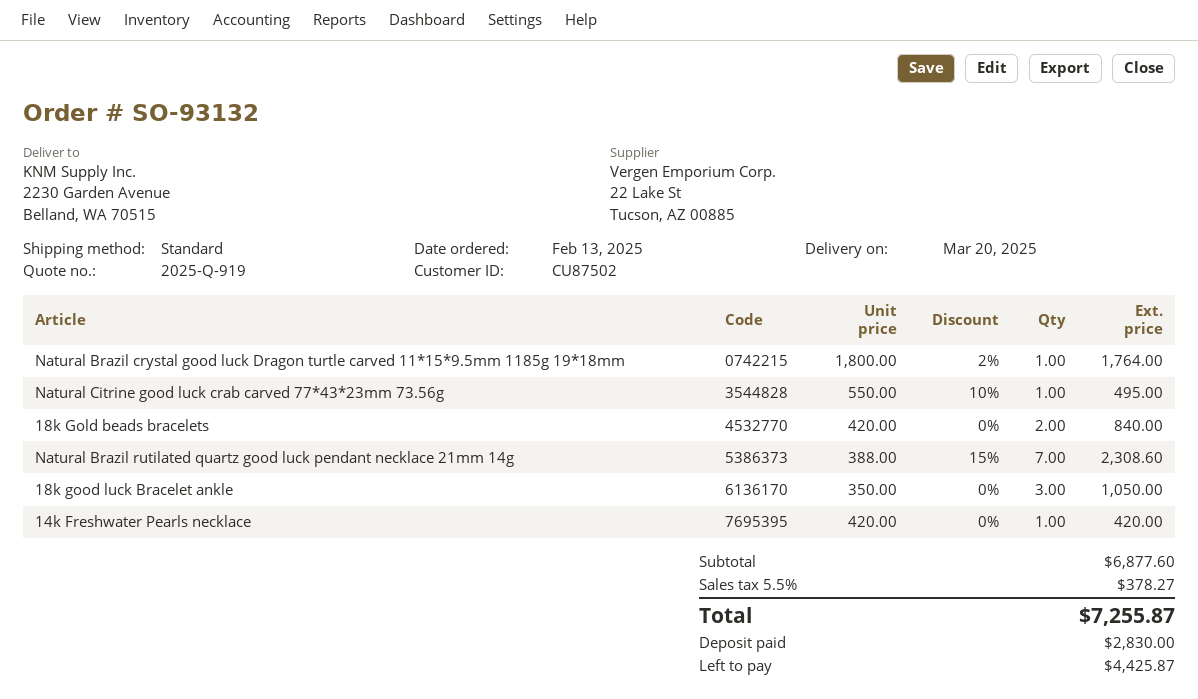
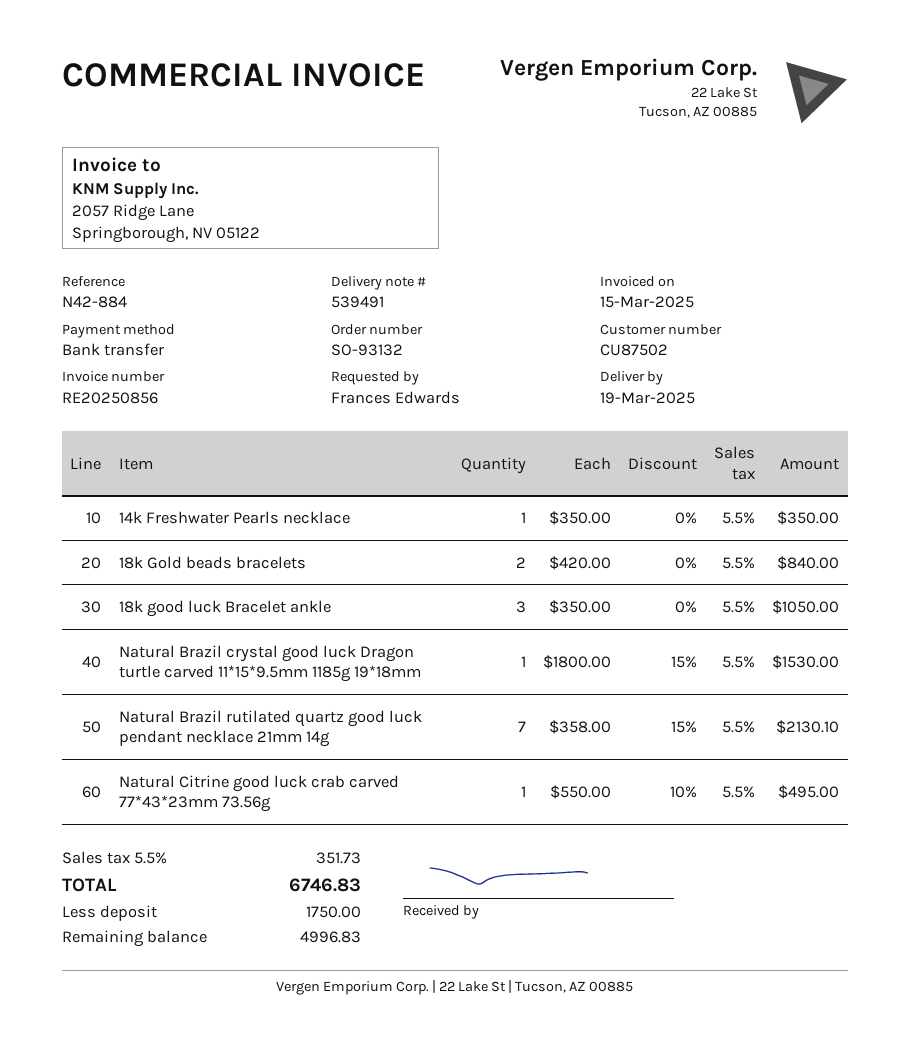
delivery date: 2025-03-20 -> 2025-03-19
Natural Brazil crystal good luck Dragon turtle carved 11*15*9.5mm 1185g 19*18mm: 1 x 1800.00 - 2% = 1764.00 -> 1 x 1800.00 - 15% = 1530.00
Natural Brazil rutilated quartz good luck pendant necklace 21mm 14g: 7 x 388.00 - 15% = 2308.60 -> 7 x 358.00 - 15% = 2130.10
14k Freshwater Pearls necklace: 1 x 420.00 = 420.00 -> 1 x 350.00 = 350.00
tax: 5.5% = 378.27 -> 5.5% = 351.73
total: 7255.87 -> 6746.83
deposit: 2830.00 -> 1750.00
balance: 4425.87 -> 4996.83

